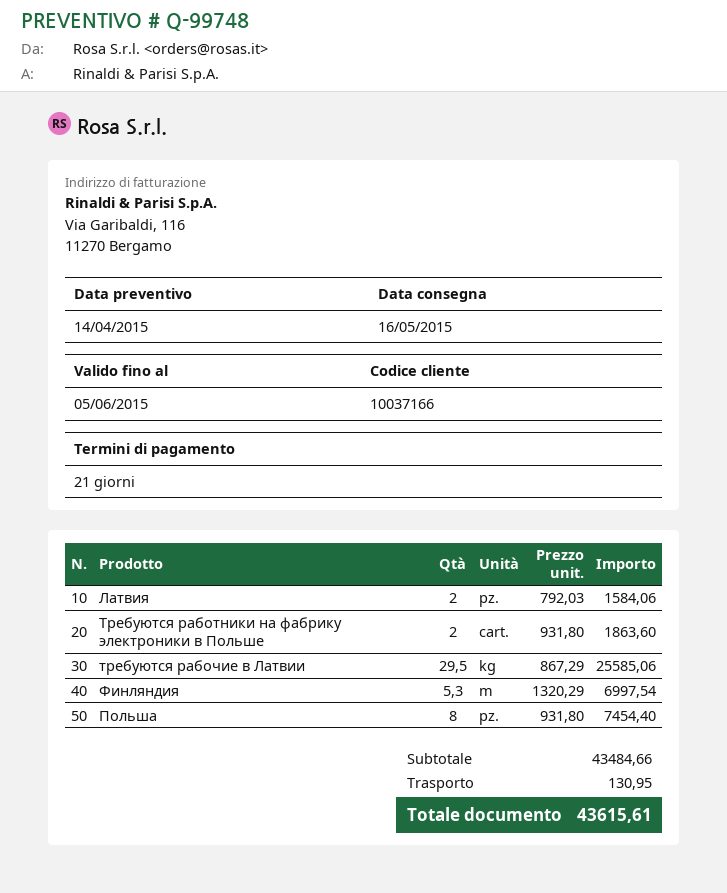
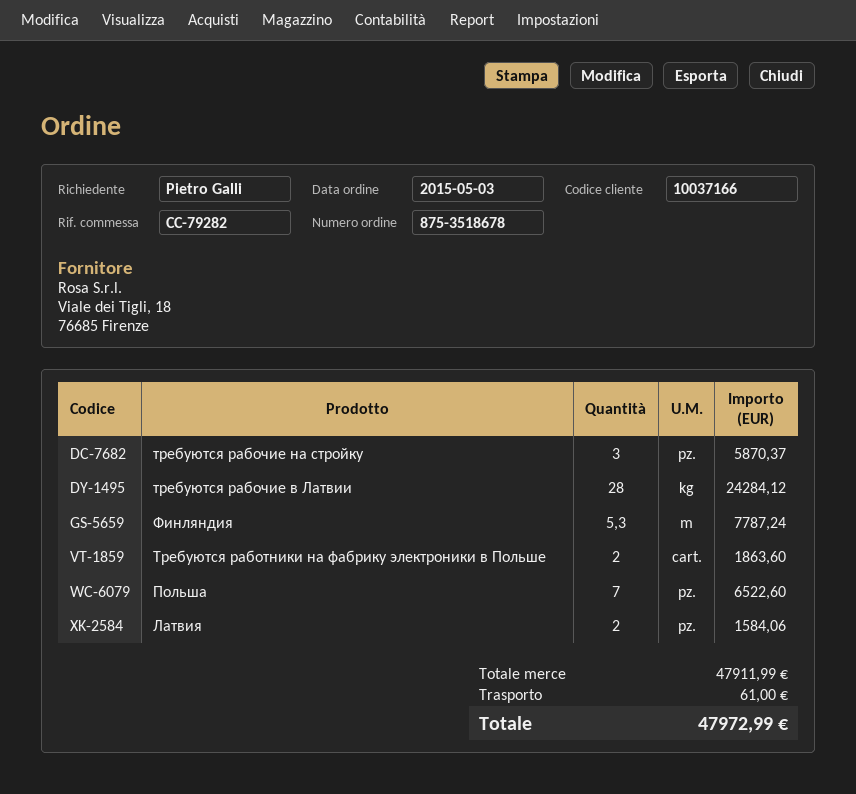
требуются рабочие в Латвии: 29.5 for 25585.06 -> 28 for 24284.12
Финляндия: 5.3 for 6997.54 -> 5.3 for 7787.24
Польша: 8 for 7454.40 -> 7 for 6522.60
требуются рабочие на стройку: none -> 3 for 5870.37
subtotal: 43484.66 -> 47911.99
shipping: 130.95 -> 61.00
total: 43615.61 -> 47972.99

